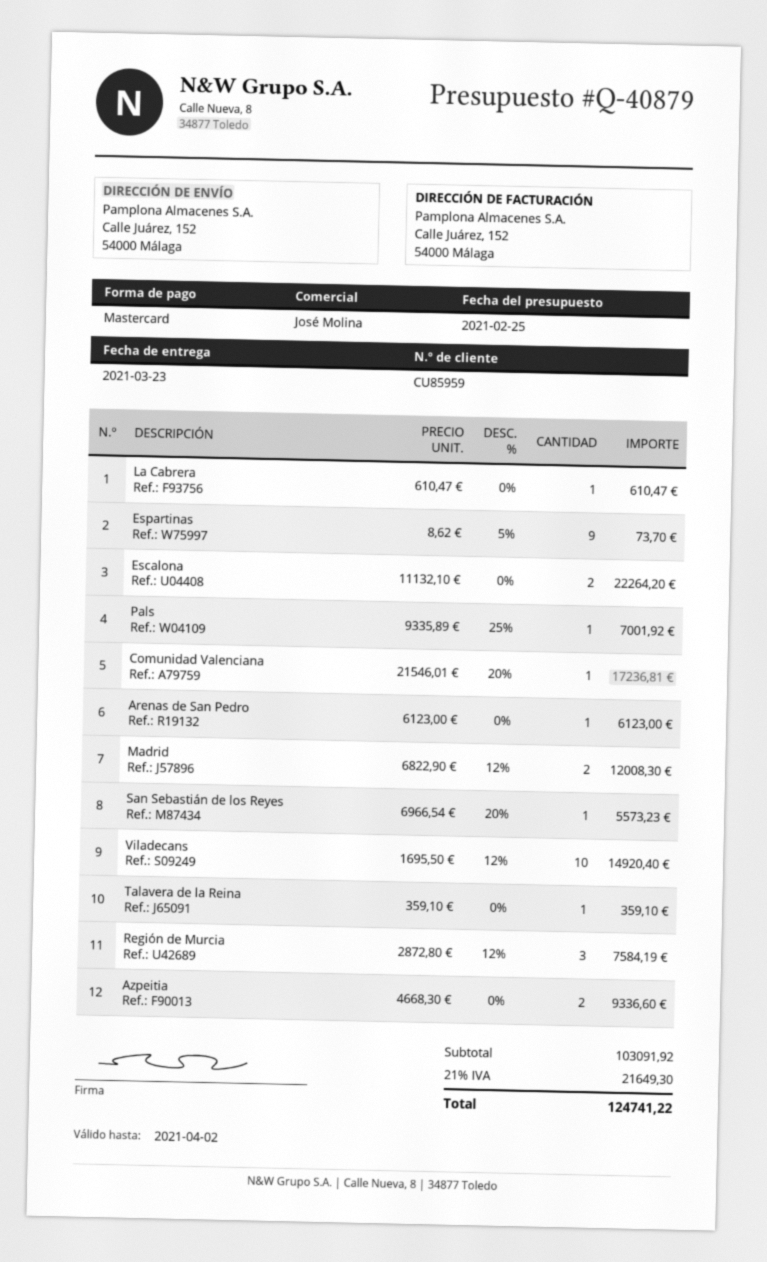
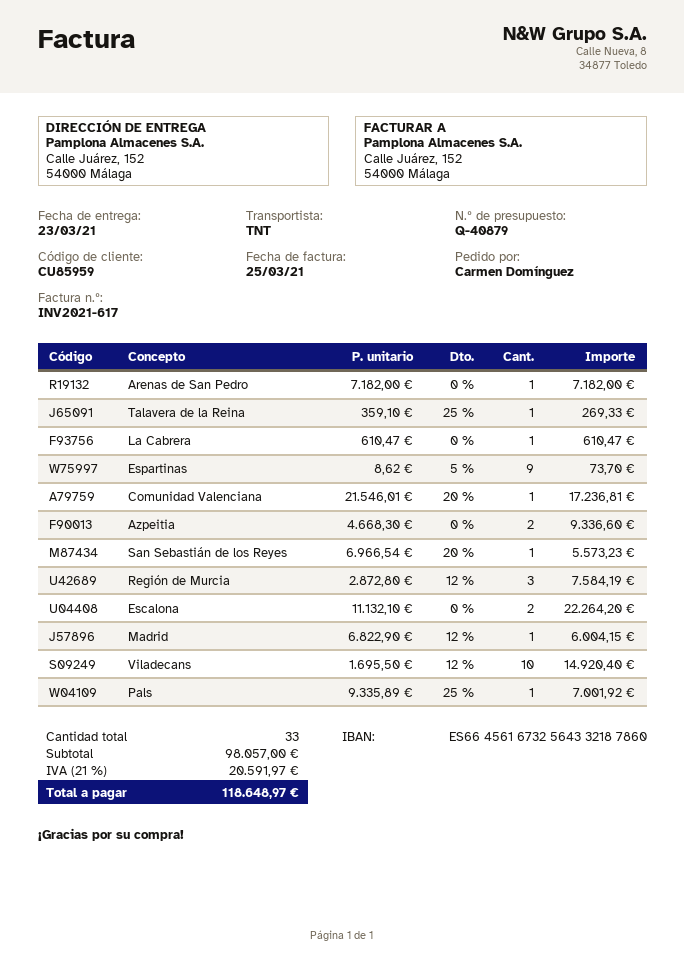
Arenas de San Pedro: 1 x 6123.00 = 6123.00 -> 1 x 7182.00 = 7182.00
Madrid: 2 x 6822.90 - 12% = 12008.30 -> 1 x 6822.90 - 12% = 6004.15
Talavera de la Reina: 1 x 359.10 = 359.10 -> 1 x 359.10 - 25% = 269.33
subtotal: 103091.92 -> 98057.00
tax: 21% = 21649.30 -> 21% = 20591.97
total: 124741.22 -> 118648.97

